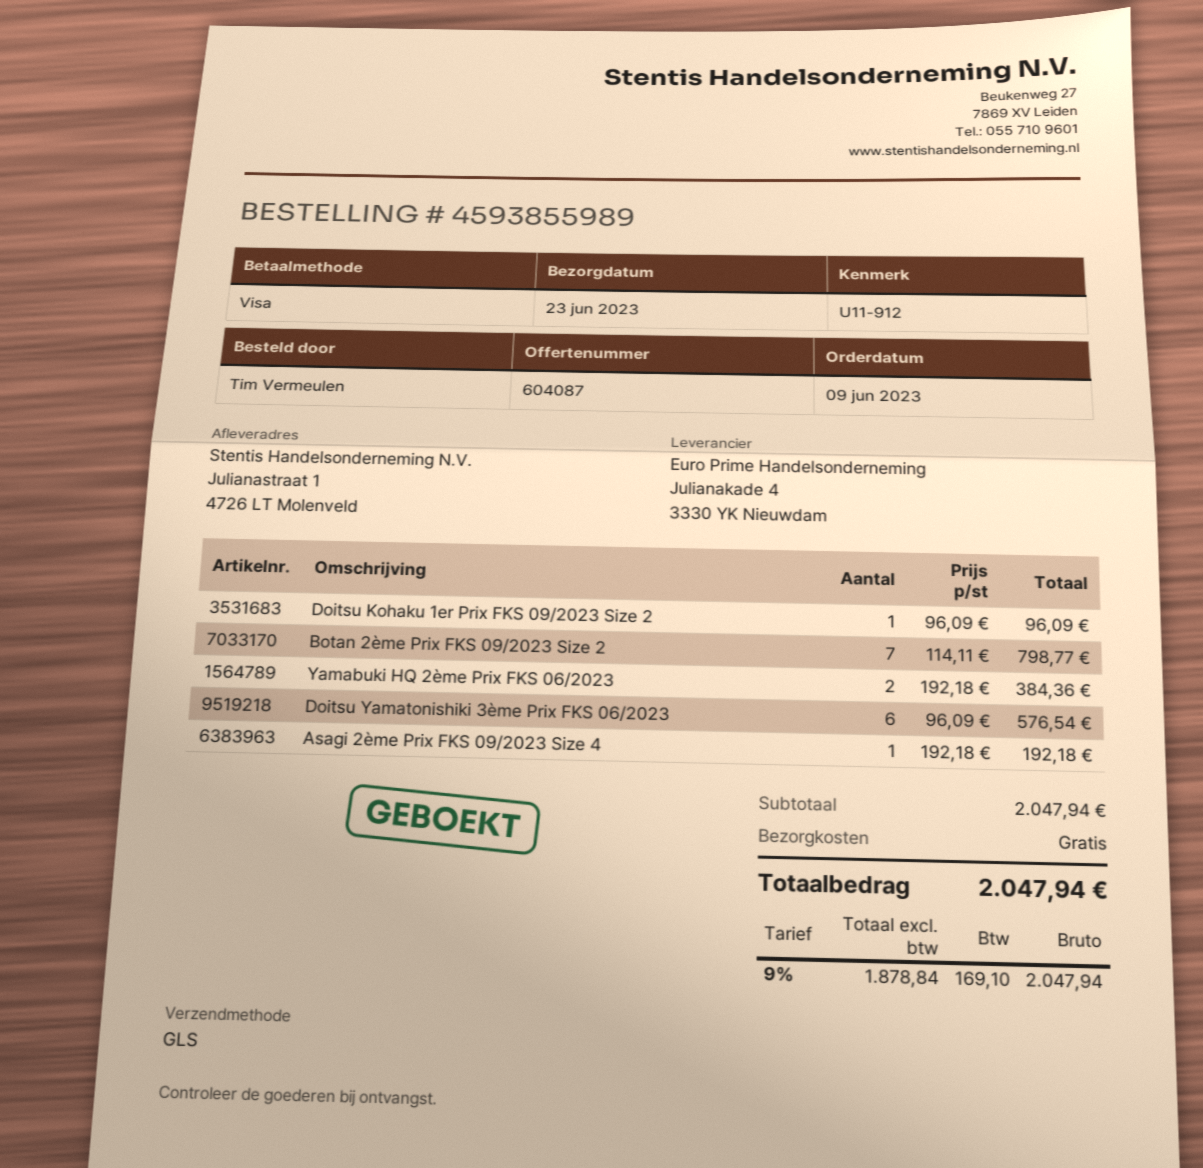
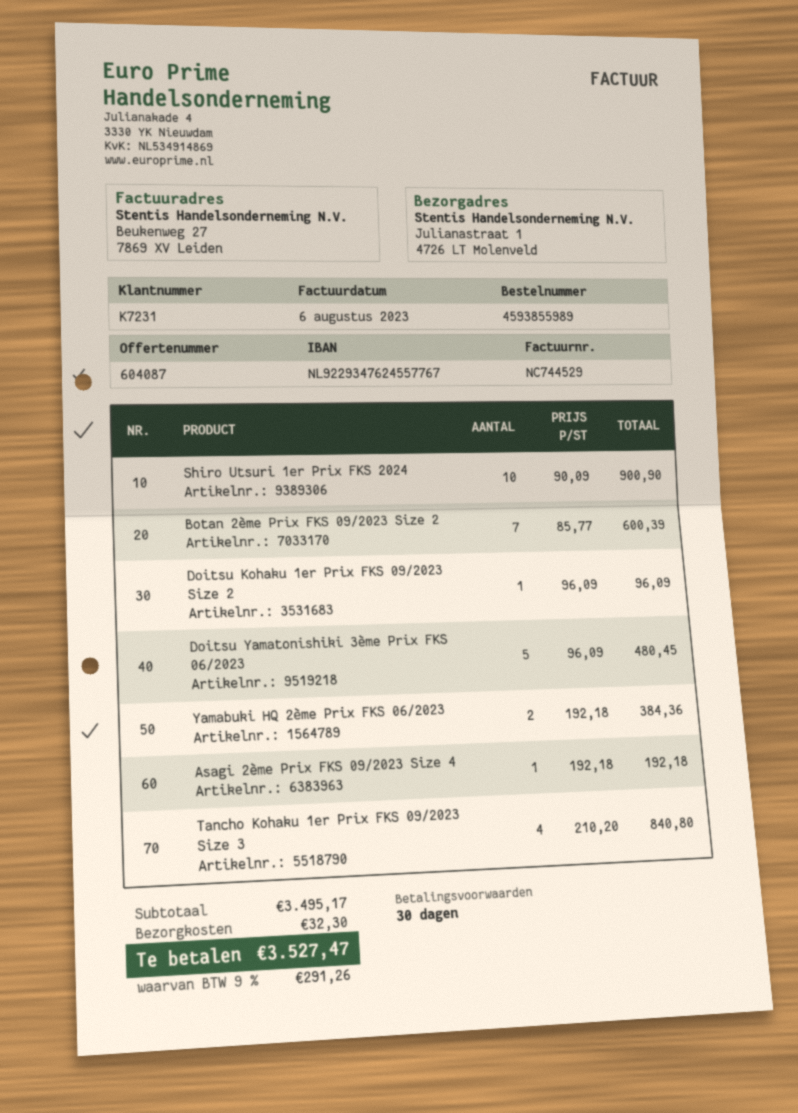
Botan 2ème Prix FKS 09/2023 Size 2: 7 x 114.11 = 798.77 -> 7 x 85.77 = 600.39
Doitsu Yamatonishiki 3ème Prix FKS 06/2023: 6 x 96.09 = 576.54 -> 5 x 96.09 = 480.45
Shiro Utsuri 1er Prix FKS 2024: none -> 10 x 90.09 = 900.90
Tancho Kohaku 1er Prix FKS 09/2023 Size 3: none -> 4 x 210.20 = 840.80
subtotal: 2047.94 -> 3495.17
shipping: 0.00 -> 32.30
tax: 9% = 169.10 -> 9% = 291.26
total: 2047.94 -> 3527.47

